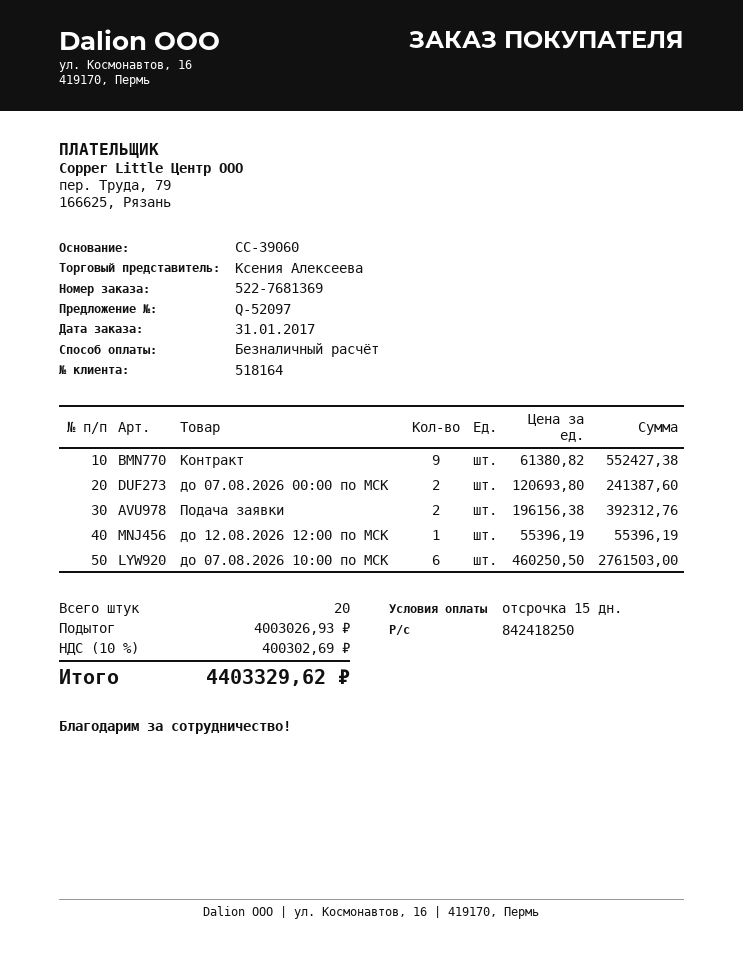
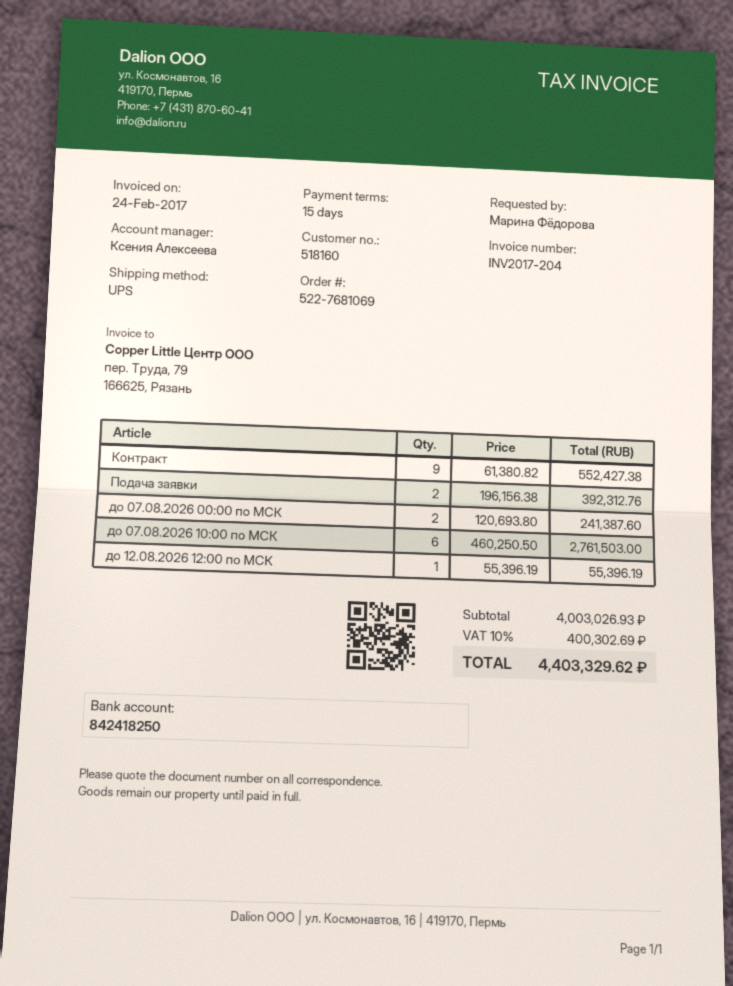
order number: 522-7681369 -> 522-7681069
customer number: 518164 -> 518160

